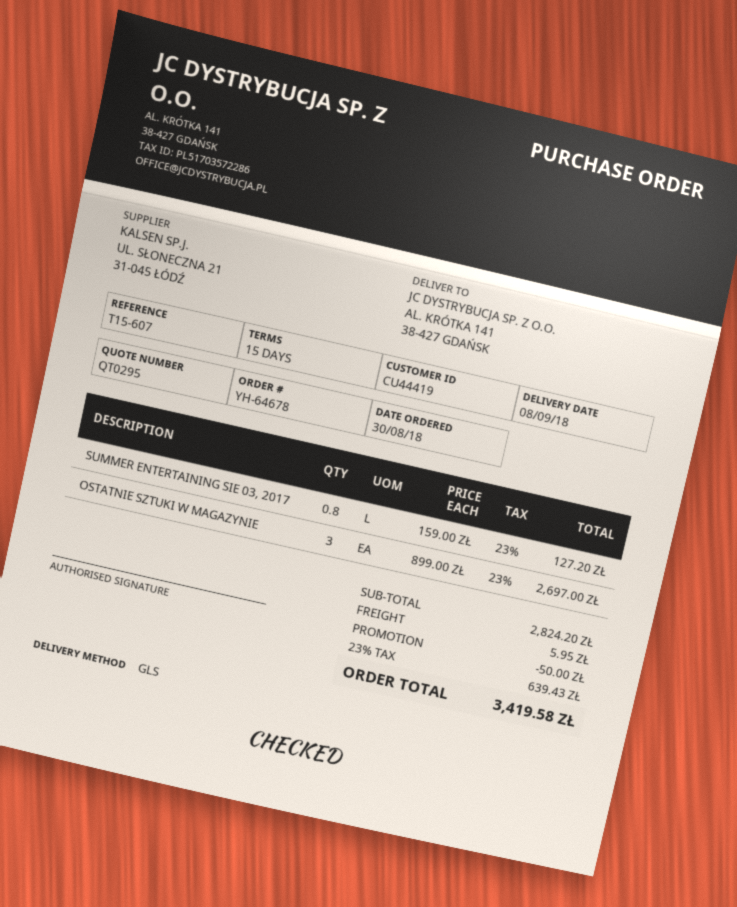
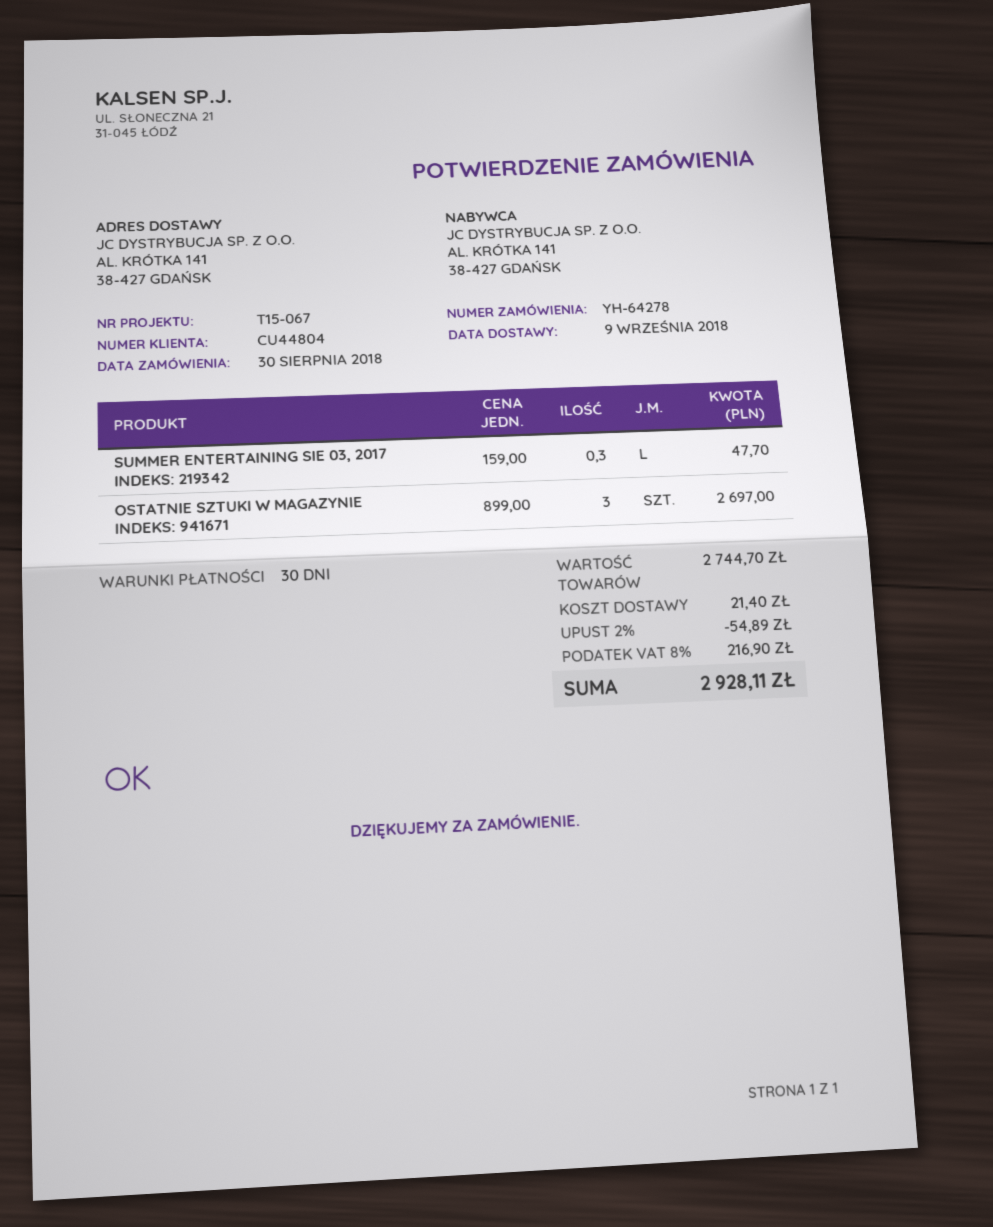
order number: YH-64678 -> YH-64278
delivery date: 2018-09-08 -> 2018-09-09
payment terms: 15 days -> 30 days
customer number: CU44419 -> CU44804
reference: T15-607 -> T15-067
SUMMER ENTERTAINING SIE 03, 2017: 0.8 x 159.00 = 127.20 -> 0.3 x 159.00 = 47.70
subtotal: 2824.20 -> 2744.70
discount: 50.00 -> 54.89
shipping: 5.95 -> 21.40
tax: 23% = 639.43 -> 8% = 216.90
total: 3419.58 -> 2928.11

